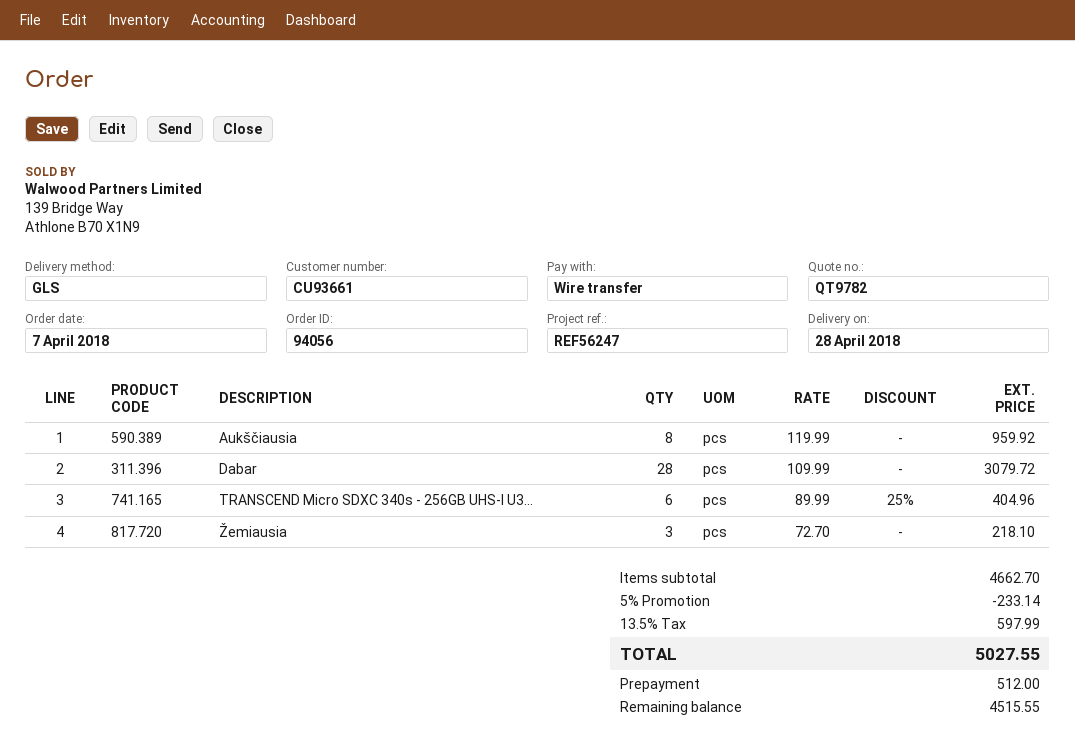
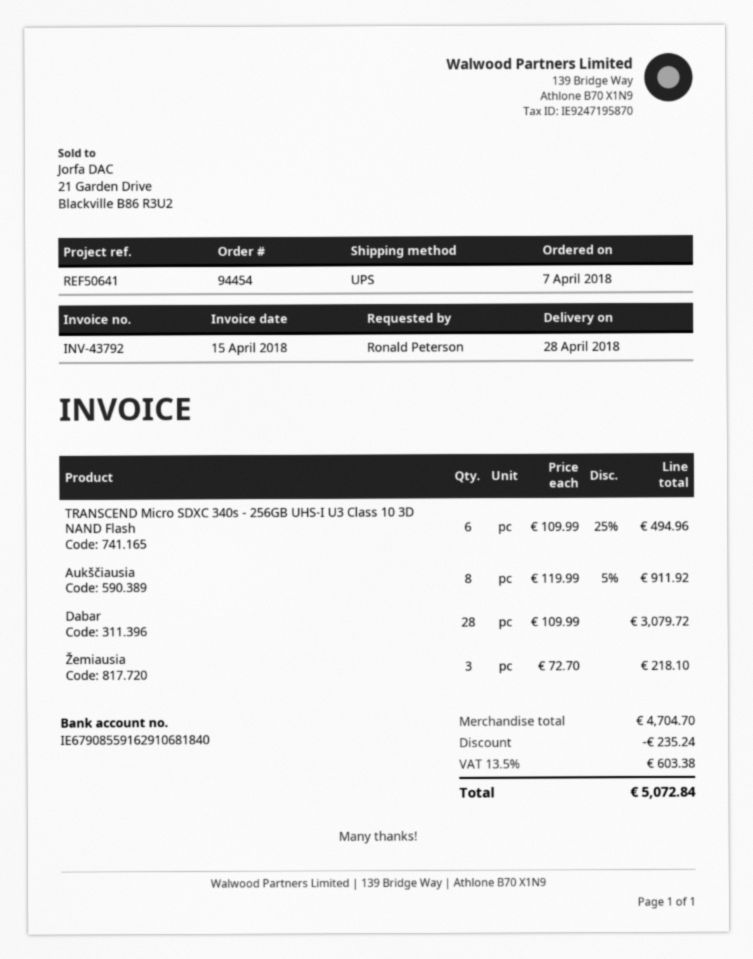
order number: 94056 -> 94454
reference: REF56247 -> REF50641
shipping method: GLS -> UPS
Aukščiausia: 8 x 119.99 = 959.92 -> 8 x 119.99 - 5% = 911.92
TRANSCEND Micro SDXC 340s - 256GB UHS-I U3...: 6 x 89.99 - 25% = 404.96 -> 6 x 109.99 - 25% = 494.96
subtotal: 4662.70 -> 4704.70
discount: 233.14 -> 235.24
tax: 13.5% = 597.99 -> 13.5% = 603.38
total: 5027.55 -> 5072.84

